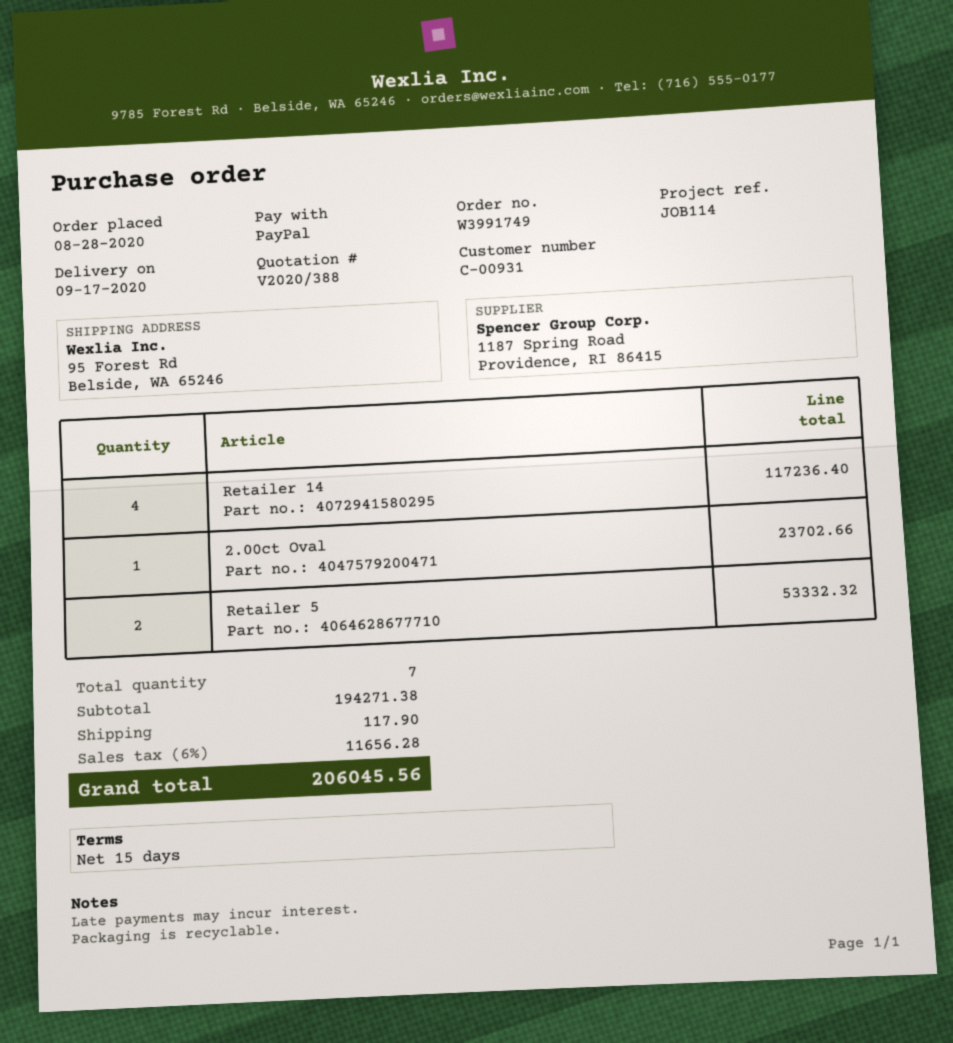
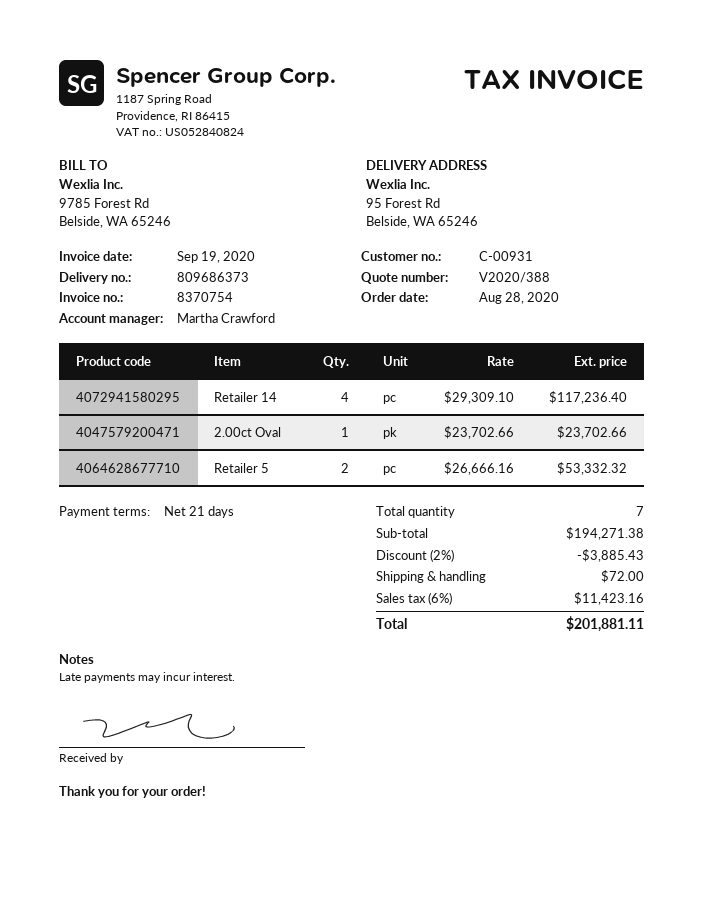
payment terms: 15 days -> 21 days
discount: none -> 2% = 3885.43
shipping: 117.90 -> 72.00
tax: 6% = 11656.28 -> 6% = 11423.16
total: 206045.56 -> 201881.11

